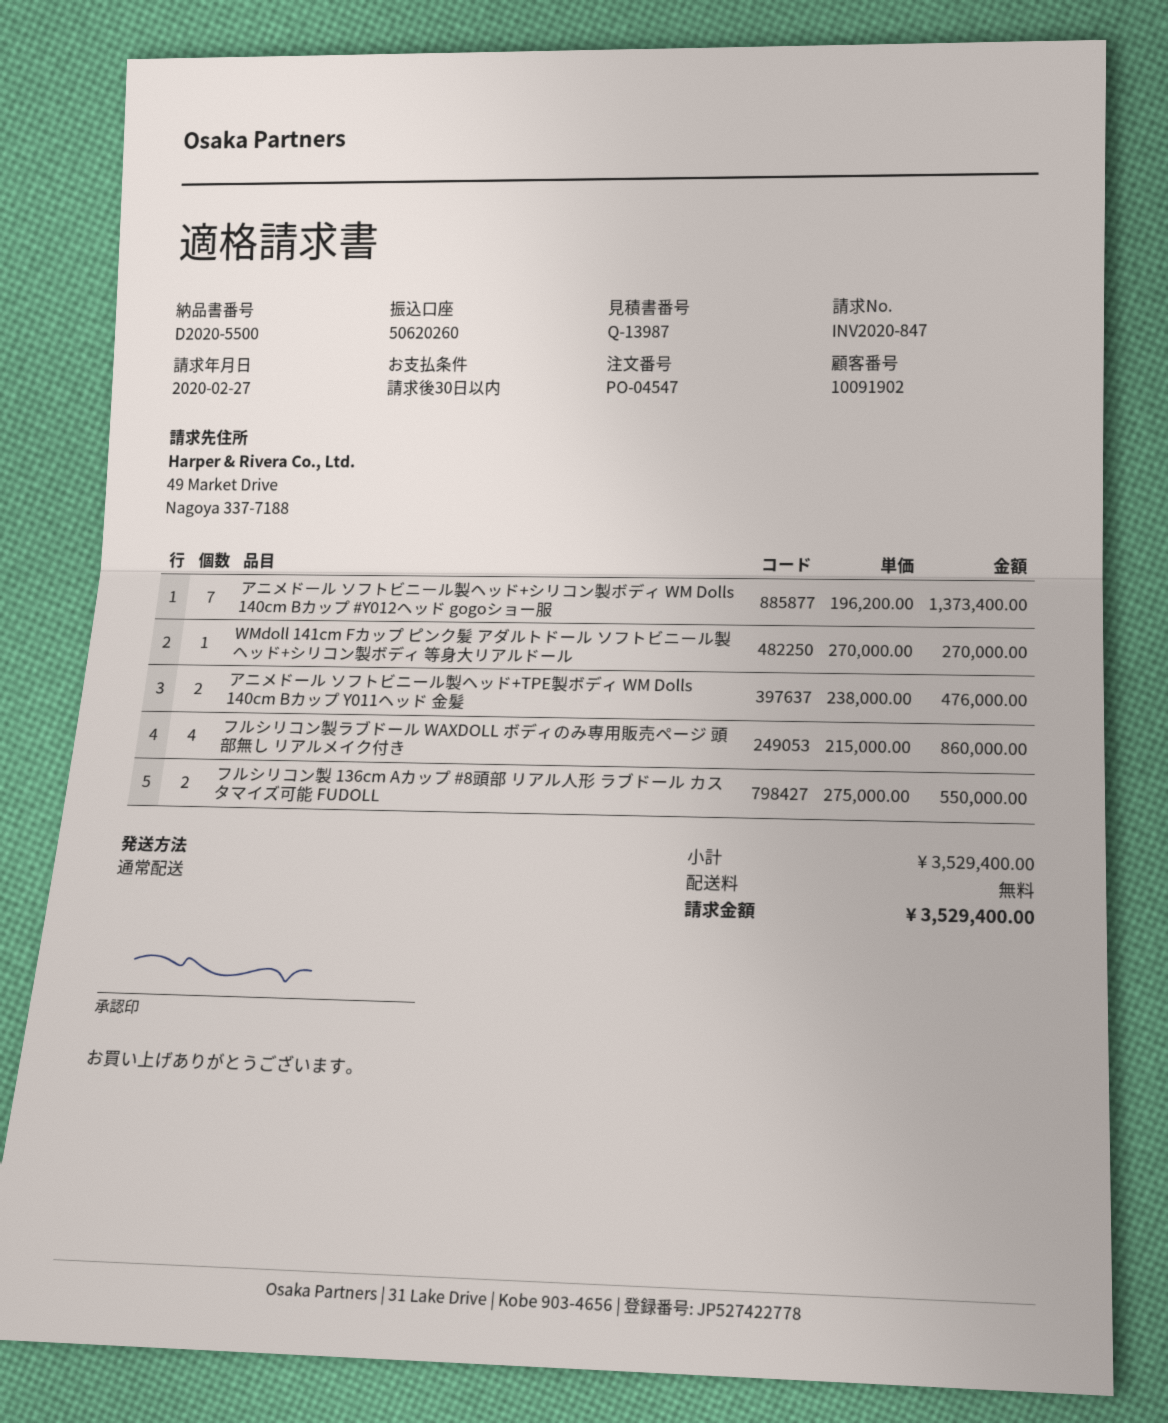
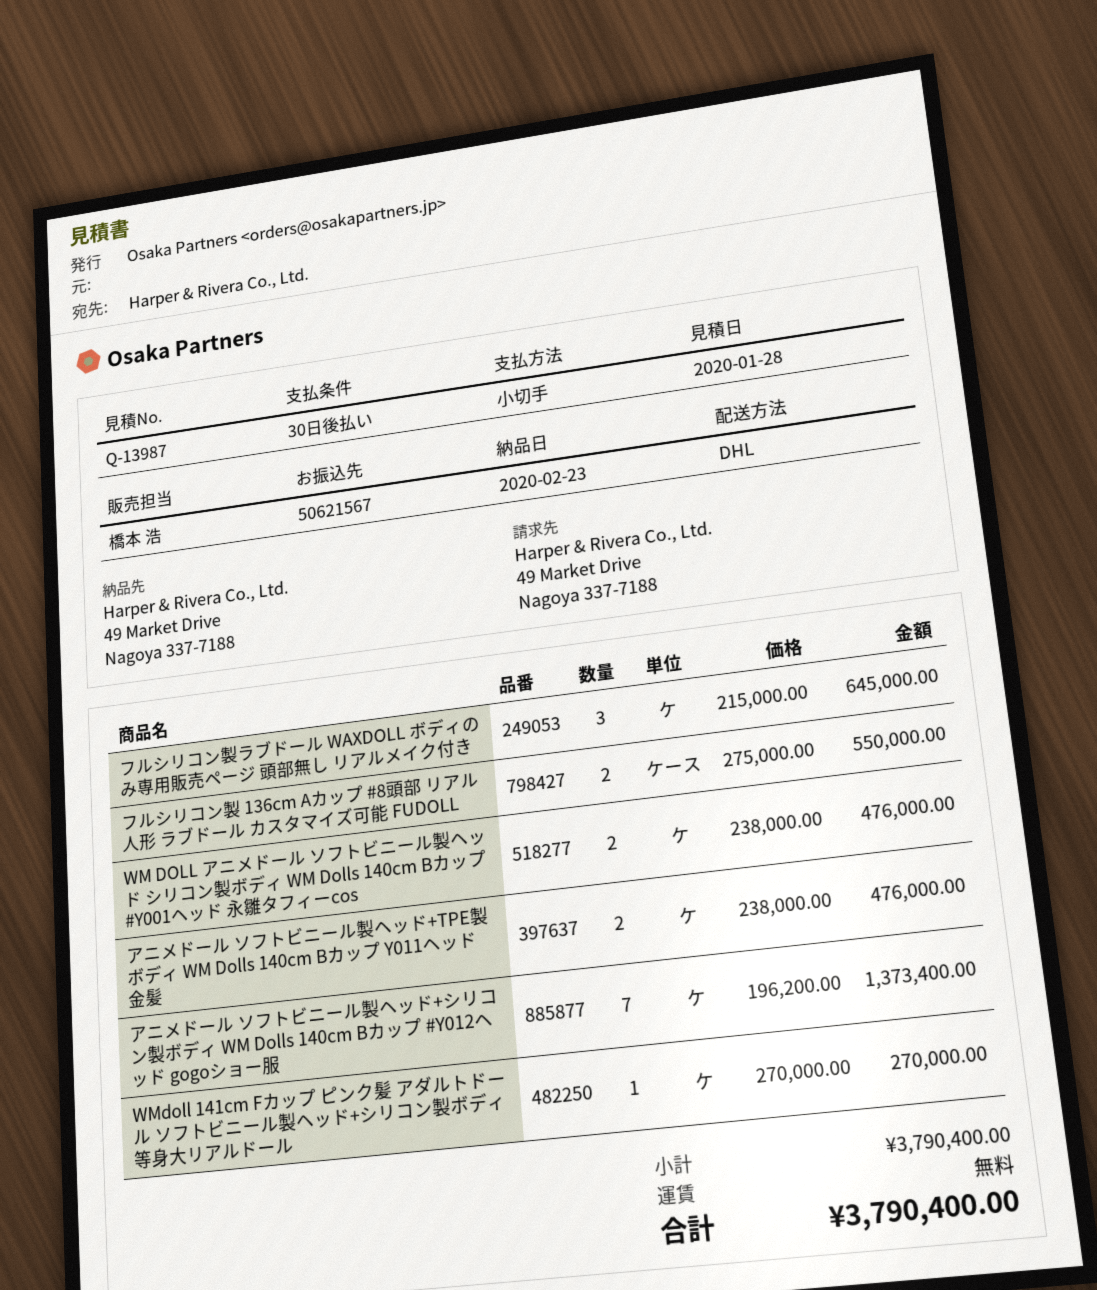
bank account: 50620260 -> 50621567
shipping method: standard -> DHL
フルシリコン製ラブドール WAXDOLL ボディのみ専用販売ページ 頭部無し リアルメイク付き: 4 x 215000.00 = 860000.00 -> 3 x 215000.00 = 645000.00
WM DOLL アニメドール ソフトビニール製ヘッド シリコン製ボディ WM Dolls 140cm Bカップ #Y001ヘッド 永雛タフィーcos: none -> 2 x 238000.00 = 476000.00
subtotal: 3529400.00 -> 3790400.00
total: 3529400.00 -> 3790400.00

